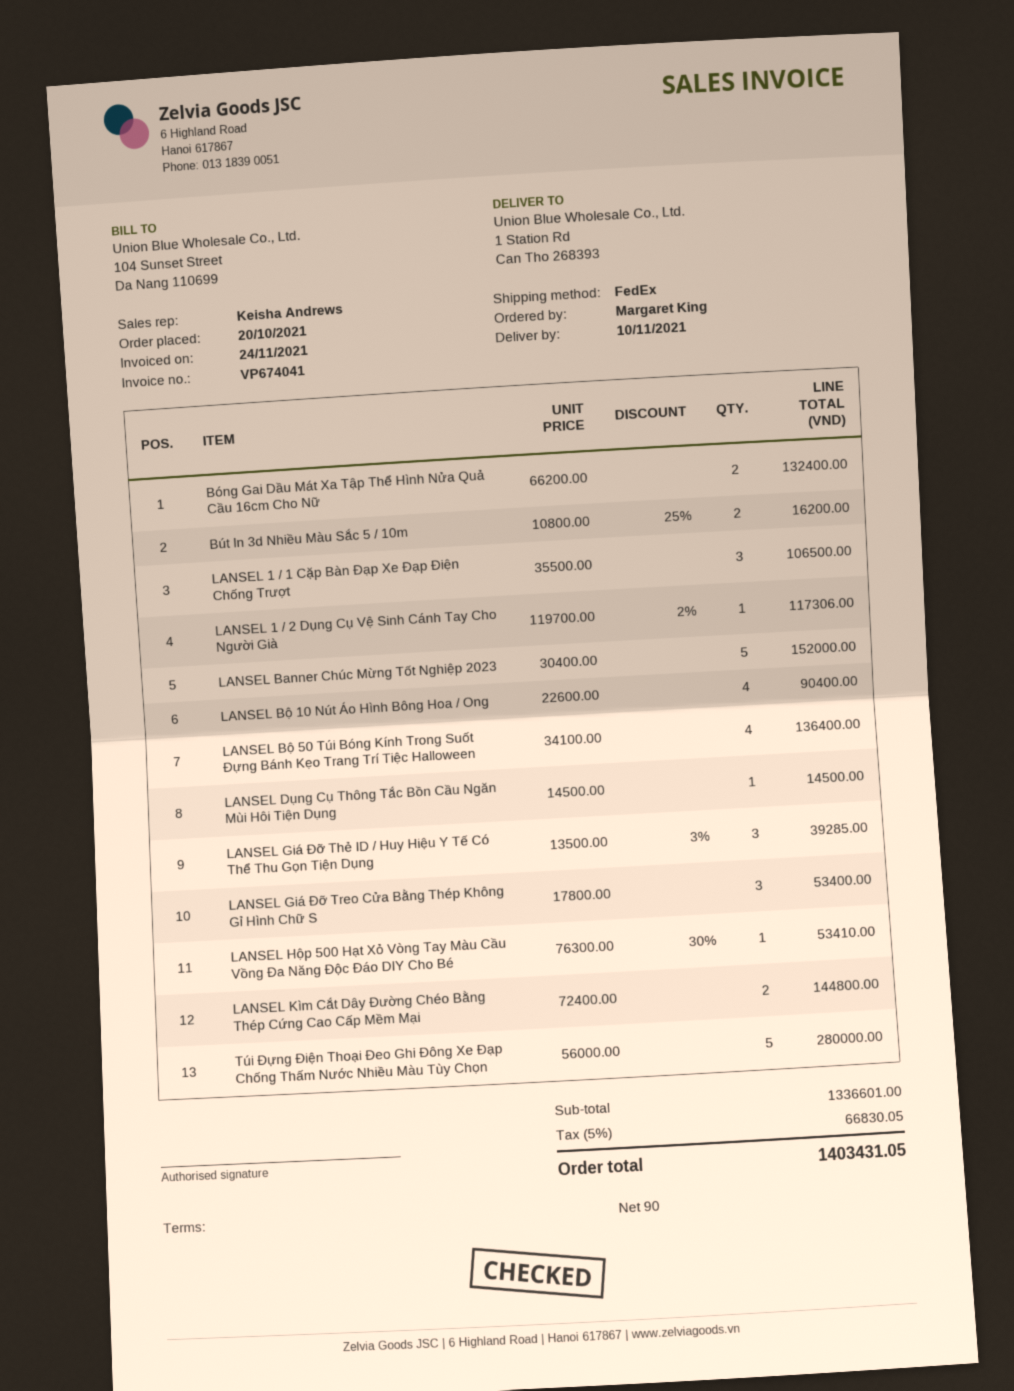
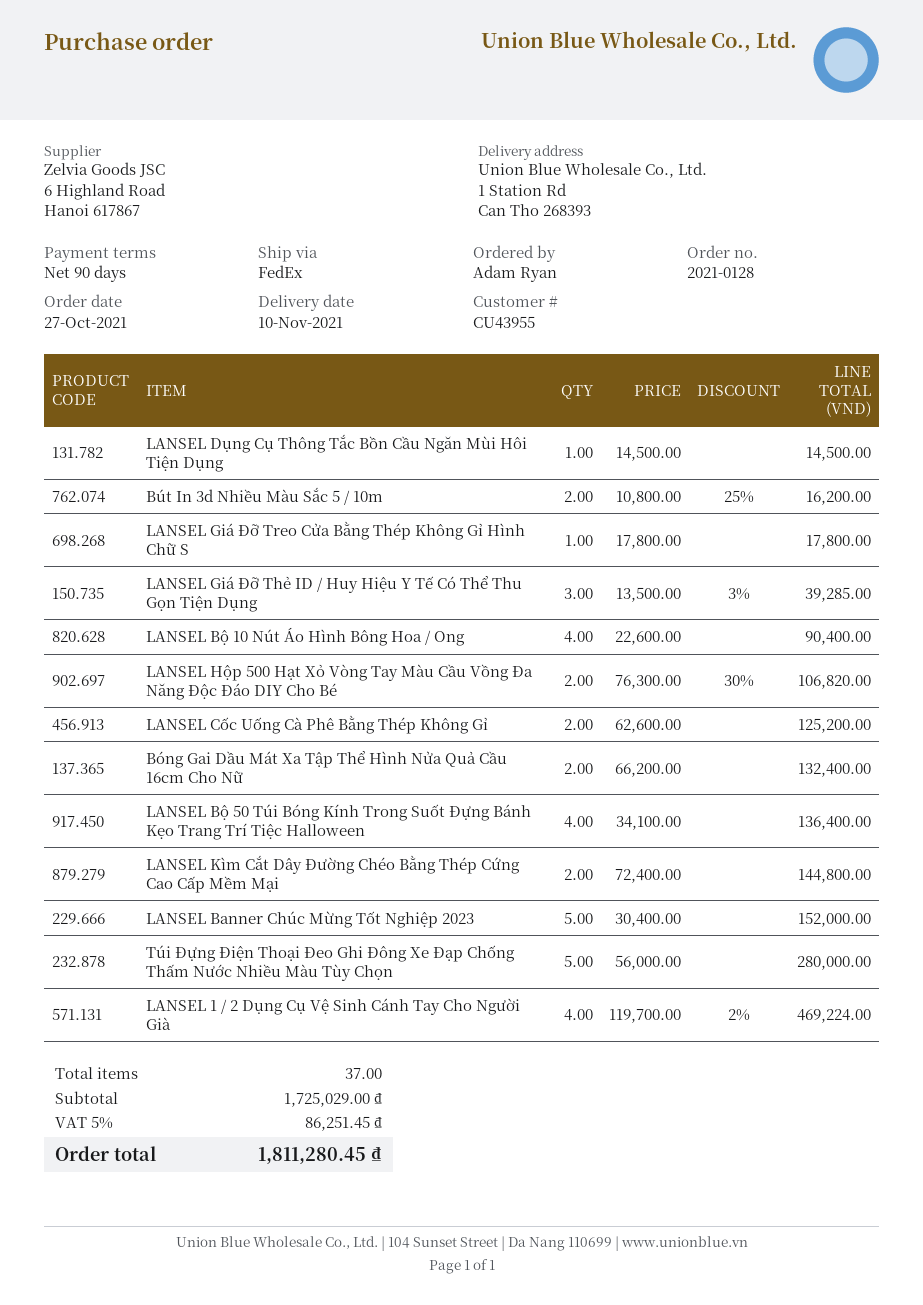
order date: 2021-10-20 -> 2021-10-27
ordered by: Margaret King -> Adam Ryan
LANSEL 1 / 1 Cặp Bàn Đạp Xe Đạp Điện Chống Trượt: 3 x 35500.00 = 106500.00 -> none
LANSEL 1 / 2 Dụng Cụ Vệ Sinh Cánh Tay Cho Người Già: 1 x 119700.00 - 2% = 117306.00 -> 4 x 119700.00 - 2% = 469224.00
LANSEL Giá Đỡ Treo Cửa Bằng Thép Không Gỉ Hình Chữ S: 3 x 17800.00 = 53400.00 -> 1 x 17800.00 = 17800.00
LANSEL Hộp 500 Hạt Xỏ Vòng Tay Màu Cầu Vồng Đa Năng Độc Đáo DIY Cho Bé: 1 x 76300.00 - 30% = 53410.00 -> 2 x 76300.00 - 30% = 106820.00
LANSEL Cốc Uống Cà Phê Bằng Thép Không Gỉ: none -> 2 x 62600.00 = 125200.00
subtotal: 1336601.00 -> 1725029.00
tax: 5% = 66830.05 -> 5% = 86251.45
total: 1403431.05 -> 1811280.45

